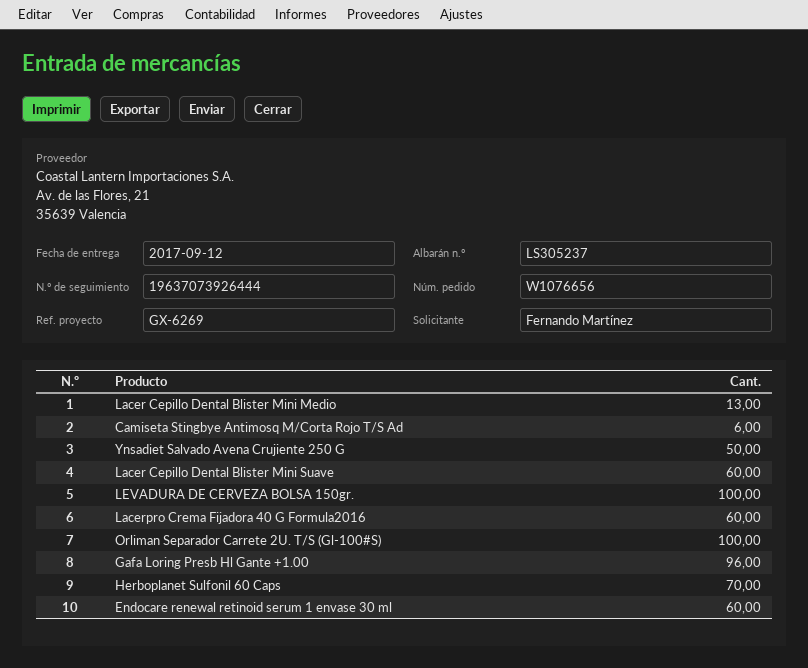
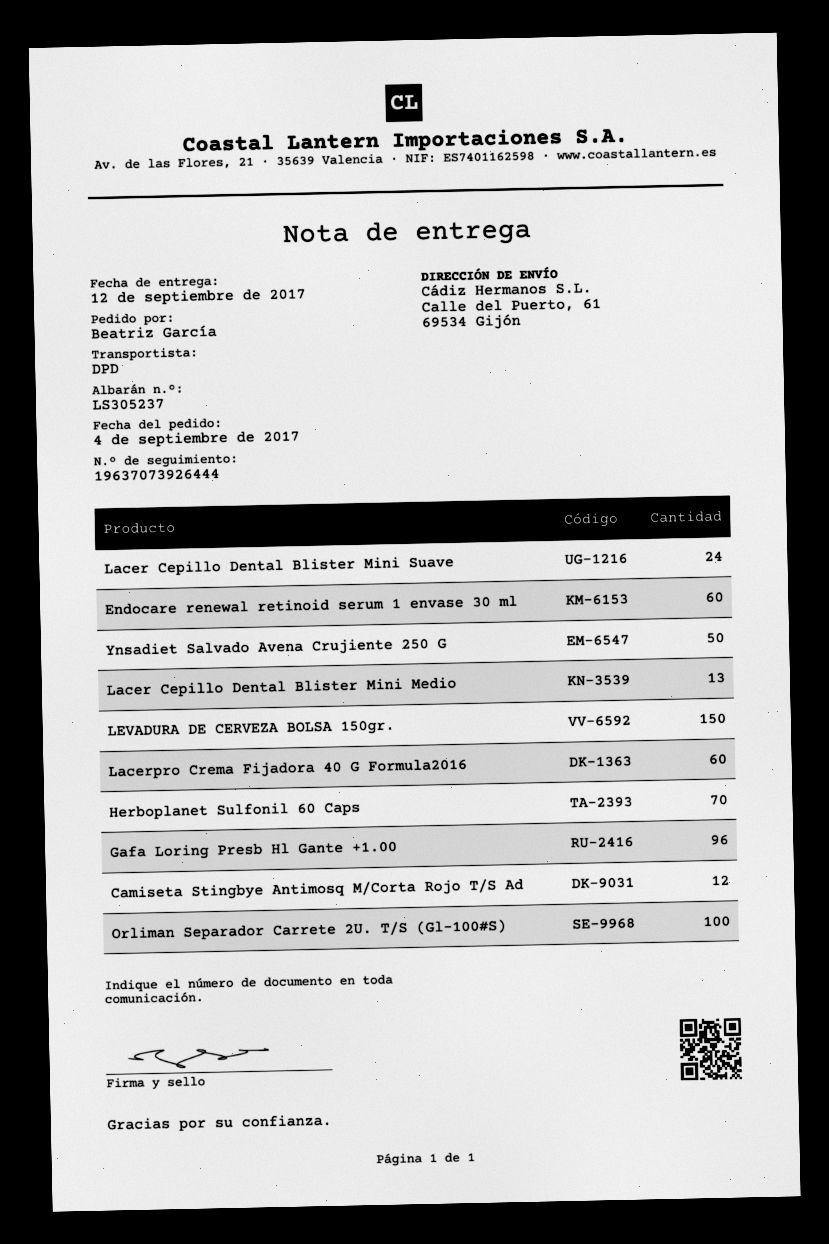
ordered by: Fernando Martínez -> Beatriz García
Camiseta Stingbye Antimosq M/Corta Rojo T/S Ad: 6 -> 12
Lacer Cepillo Dental Blister Mini Suave: 60 -> 24
LEVADURA DE CERVEZA BOLSA 150gr.: 100 -> 150

